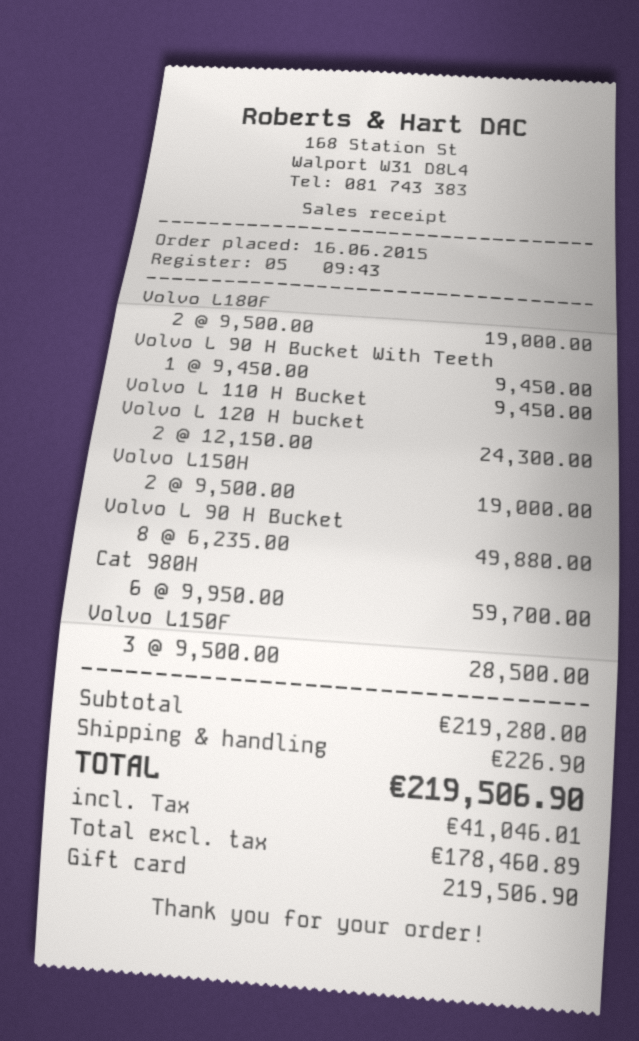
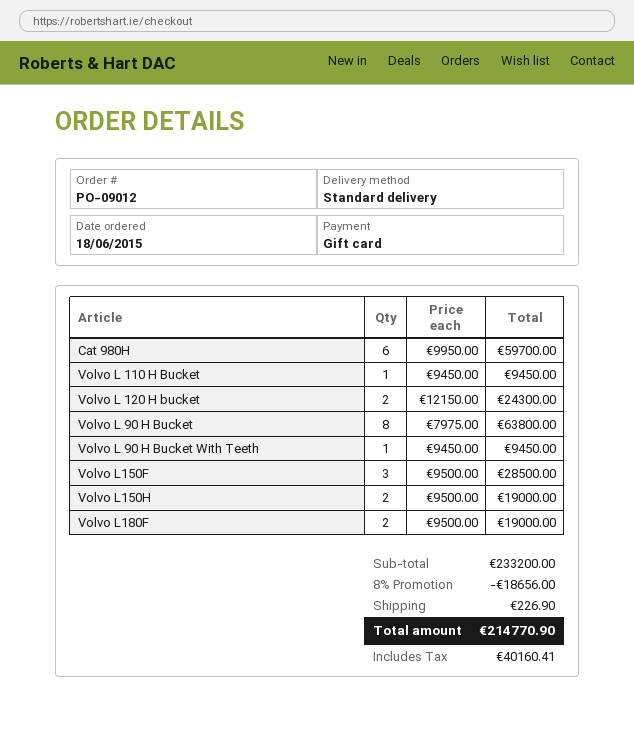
order date: 2015-06-16 -> 2015-06-18
Volvo L 90 H Bucket: 8 x 6235.00 = 49880.00 -> 8 x 7975.00 = 63800.00
subtotal: 219280.00 -> 233200.00
discount: none -> 8% = 18656.00
tax: 41046.01 -> 40160.41
total: 219506.90 -> 214770.90

